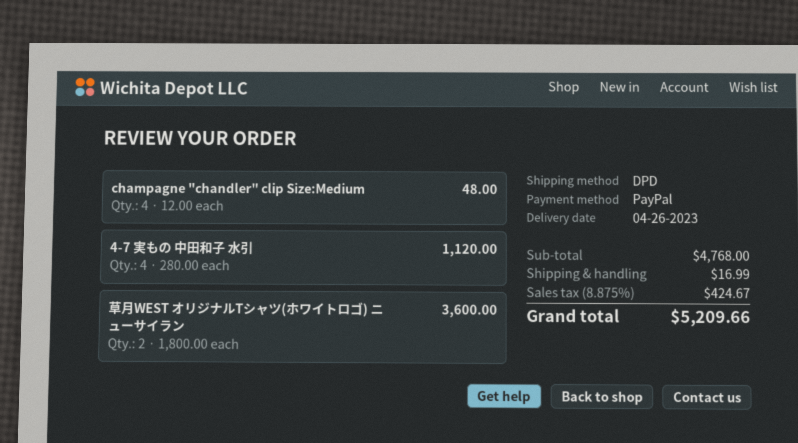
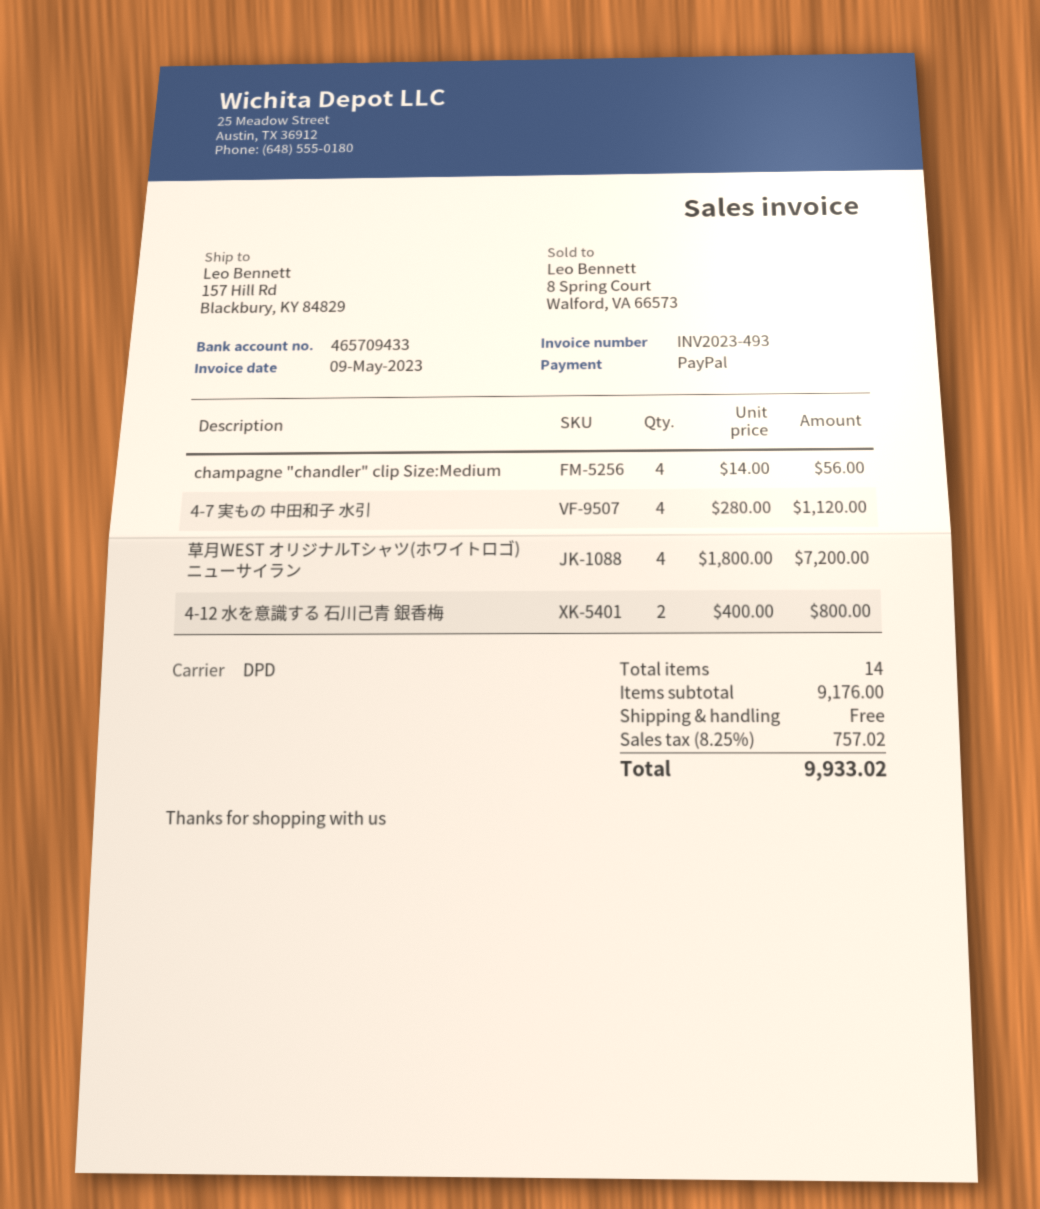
champagne "chandler" clip Size:Medium: 4 x 12.00 = 48.00 -> 4 x 14.00 = 56.00
草月WEST オリジナルTシャツ(ホワイトロゴ) ニューサイラン: 2 x 1800.00 = 3600.00 -> 4 x 1800.00 = 7200.00
4-12 水を意識する 石川己青 銀香梅: none -> 2 x 400.00 = 800.00
subtotal: 4768.00 -> 9176.00
shipping: 16.99 -> 0.00
tax: 8.875% = 424.67 -> 8.25% = 757.02
total: 5209.66 -> 9933.02

